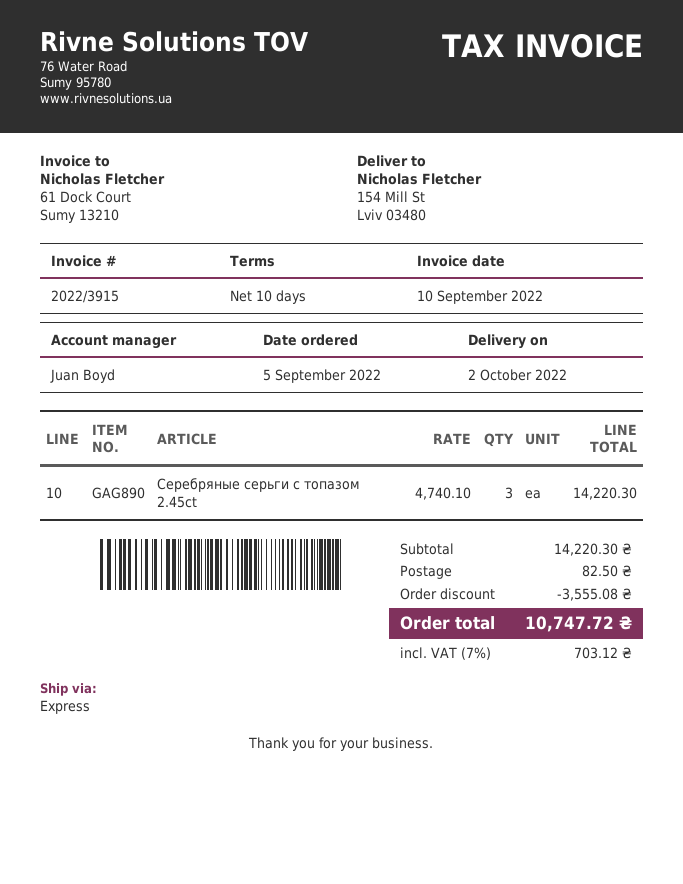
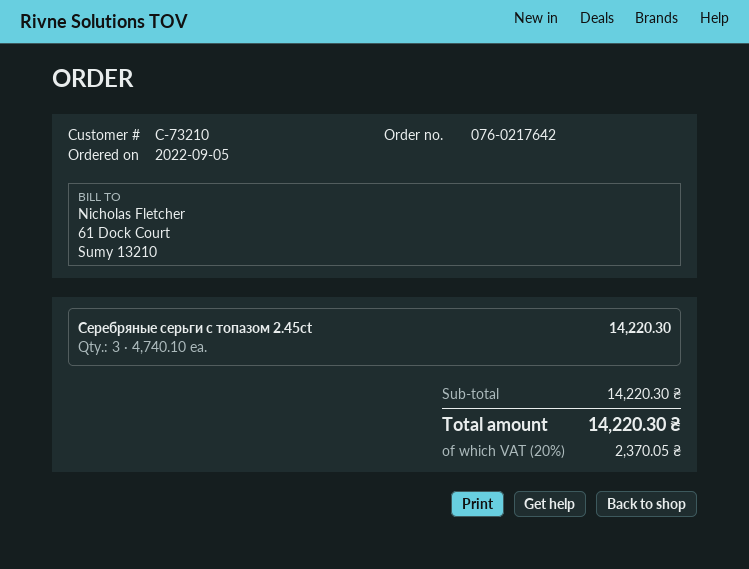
discount: 3555.08 -> none
shipping: 82.50 -> none
tax: 7% = 703.12 -> 20% = 2370.05
total: 10747.72 -> 14220.30

